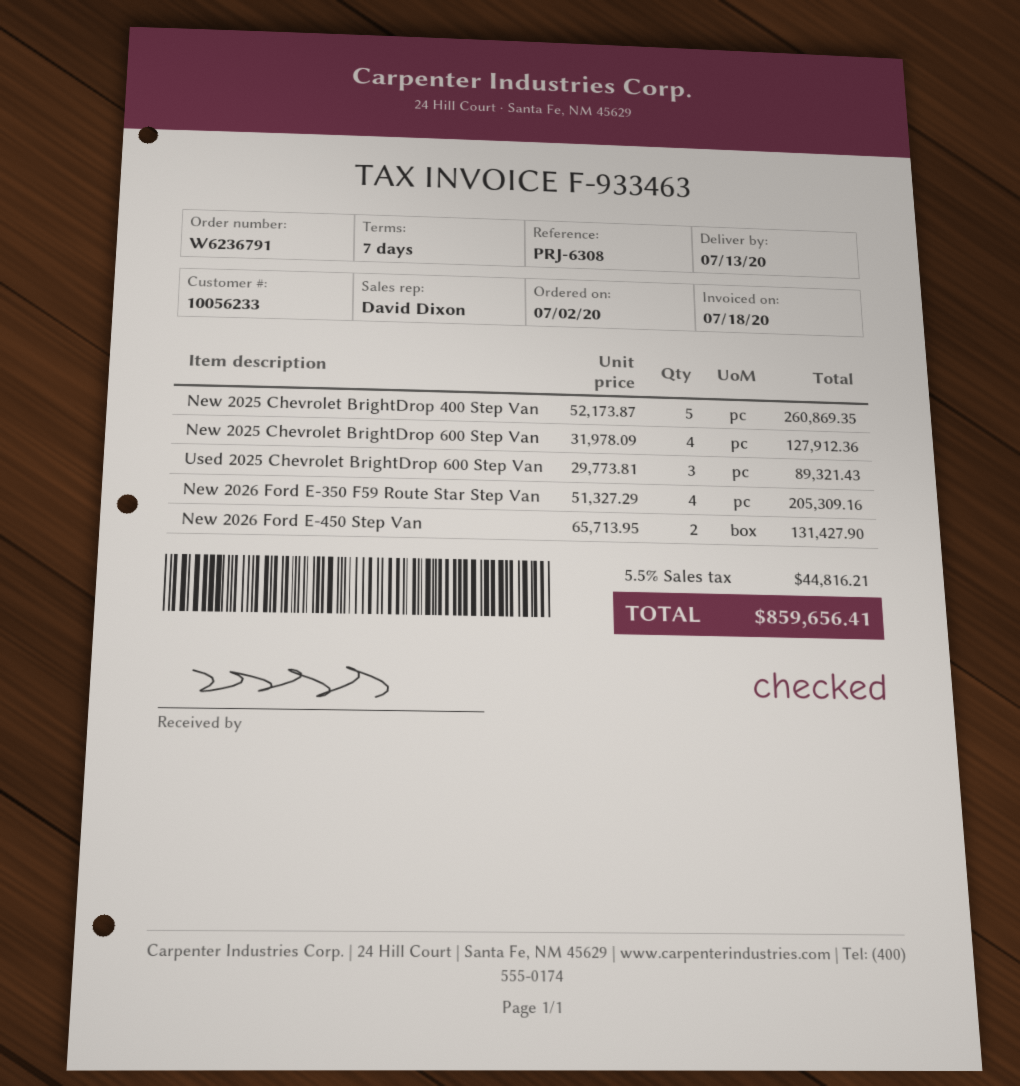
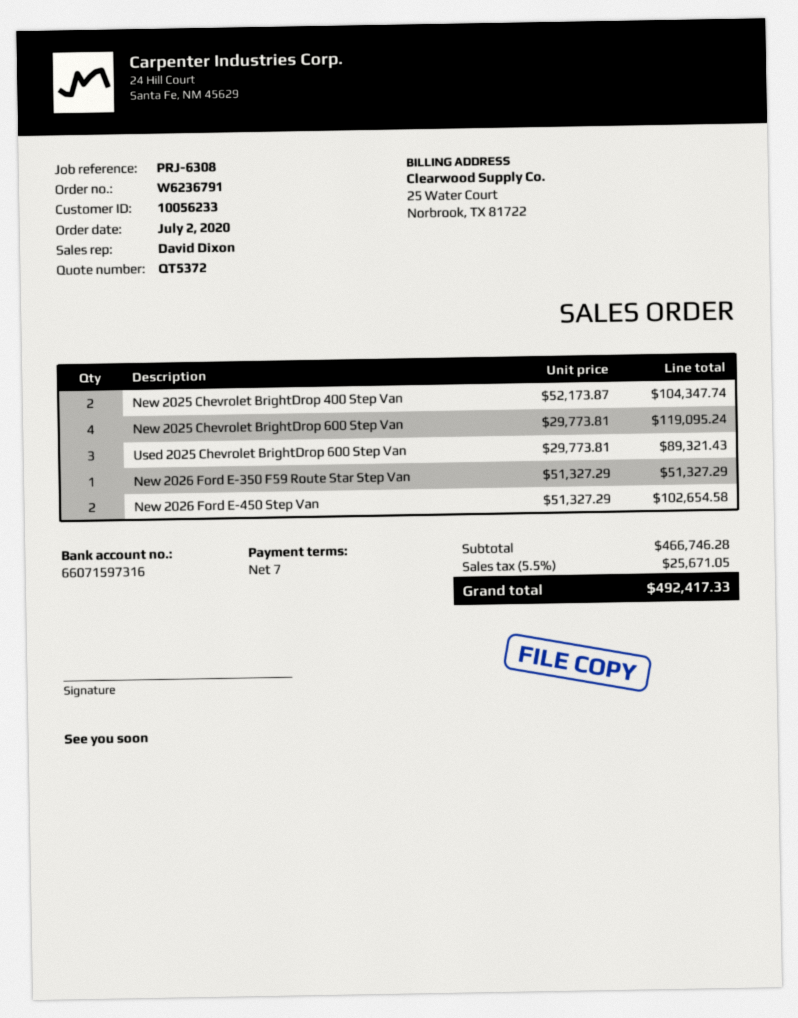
New 2025 Chevrolet BrightDrop 400 Step Van: 5 x 52173.87 = 260869.35 -> 2 x 52173.87 = 104347.74
New 2025 Chevrolet BrightDrop 600 Step Van: 4 x 31978.09 = 127912.36 -> 4 x 29773.81 = 119095.24
New 2026 Ford E-350 F59 Route Star Step Van: 4 x 51327.29 = 205309.16 -> 1 x 51327.29 = 51327.29
New 2026 Ford E-450 Step Van: 2 x 65713.95 = 131427.90 -> 2 x 51327.29 = 102654.58
tax: 5.5% = 44816.21 -> 5.5% = 25671.05
total: 859656.41 -> 492417.33

